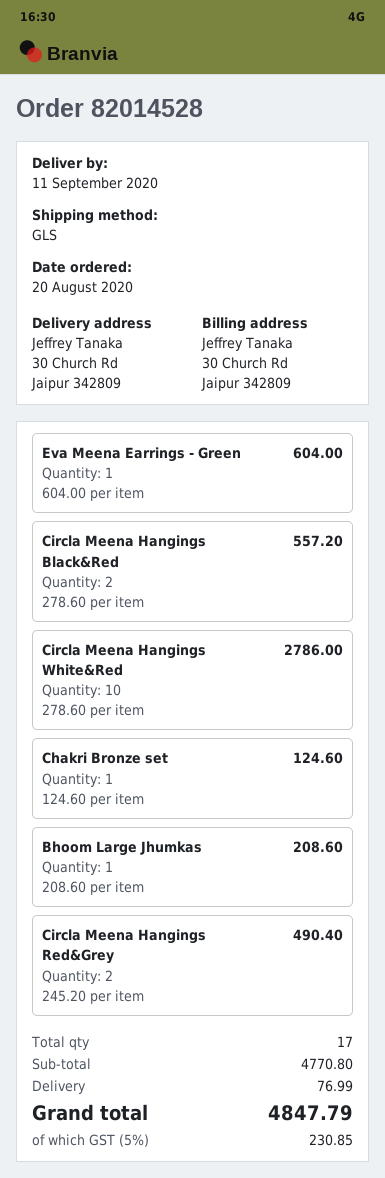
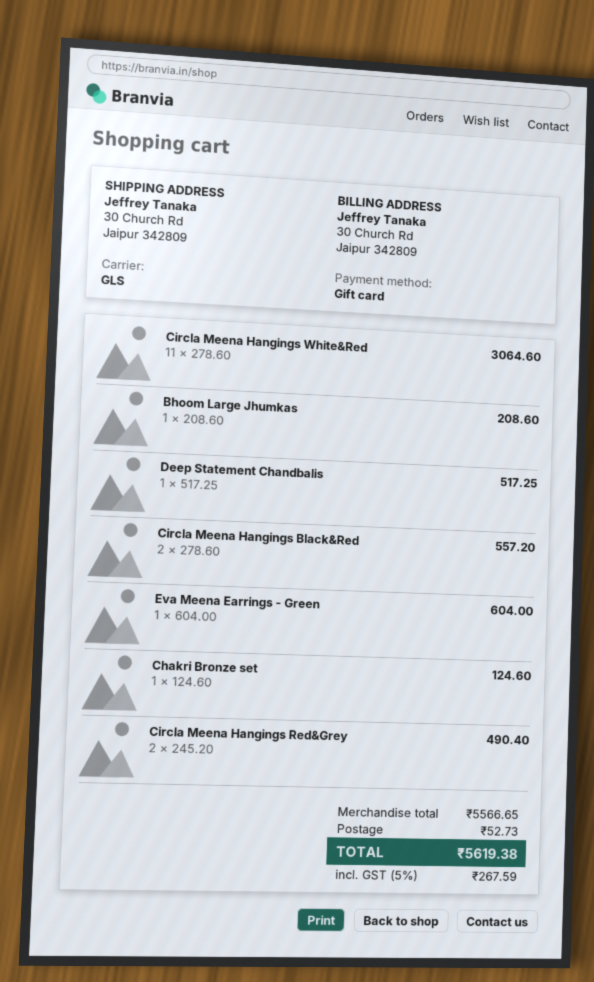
Circla Meena Hangings White&Red: 10 x 278.60 = 2786.00 -> 11 x 278.60 = 3064.60
Deep Statement Chandbalis: none -> 1 x 517.25 = 517.25
subtotal: 4770.80 -> 5566.65
shipping: 76.99 -> 52.73
tax: 5% = 230.85 -> 5% = 267.59
total: 4847.79 -> 5619.38

